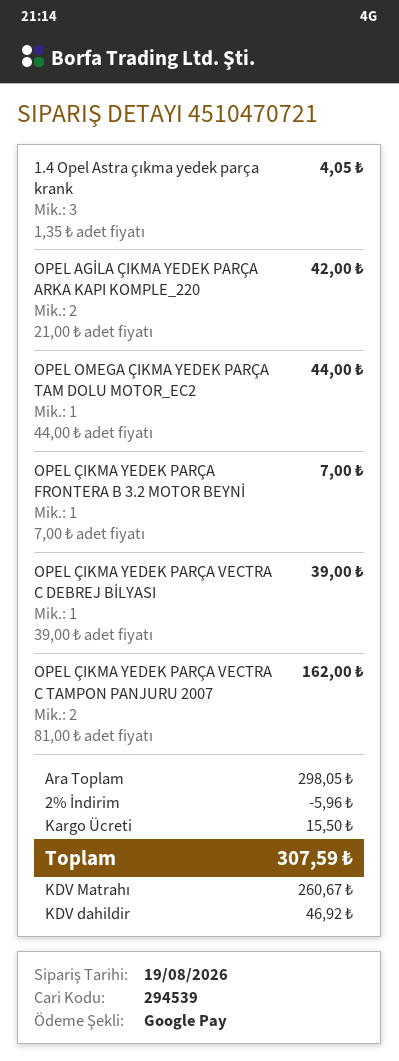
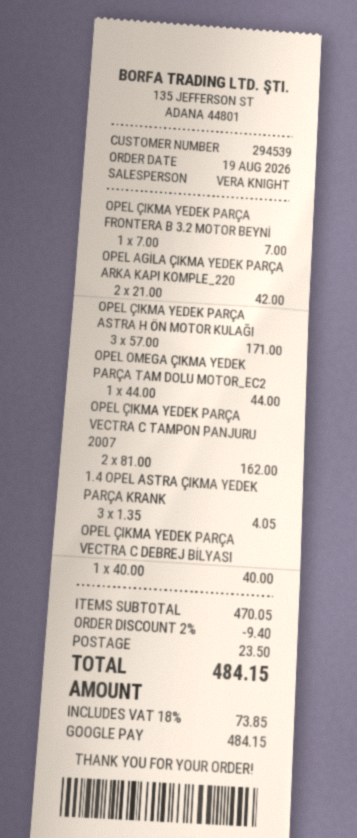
OPEL ÇIKMA YEDEK PARÇA VECTRA C DEBREJ BİLYASI: 1 x 39.00 = 39.00 -> 1 x 40.00 = 40.00
OPEL ÇIKMA YEDEK PARÇA ASTRA H ÖN MOTOR KULAĞI: none -> 3 x 57.00 = 171.00
subtotal: 298.05 -> 470.05
discount: 2% = 5.96 -> 2% = 9.40
shipping: 15.50 -> 23.50
tax: 46.92 -> 73.85
total: 307.59 -> 484.15

